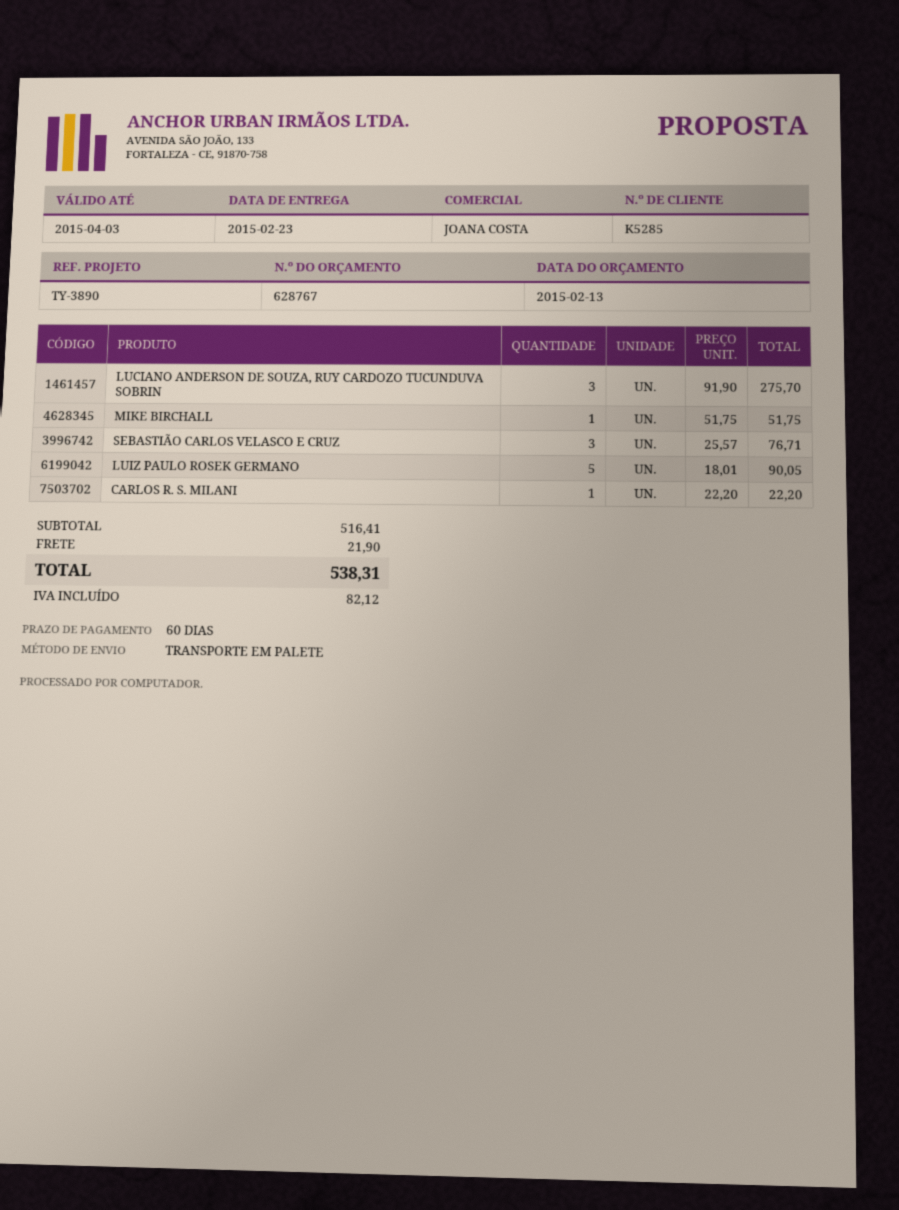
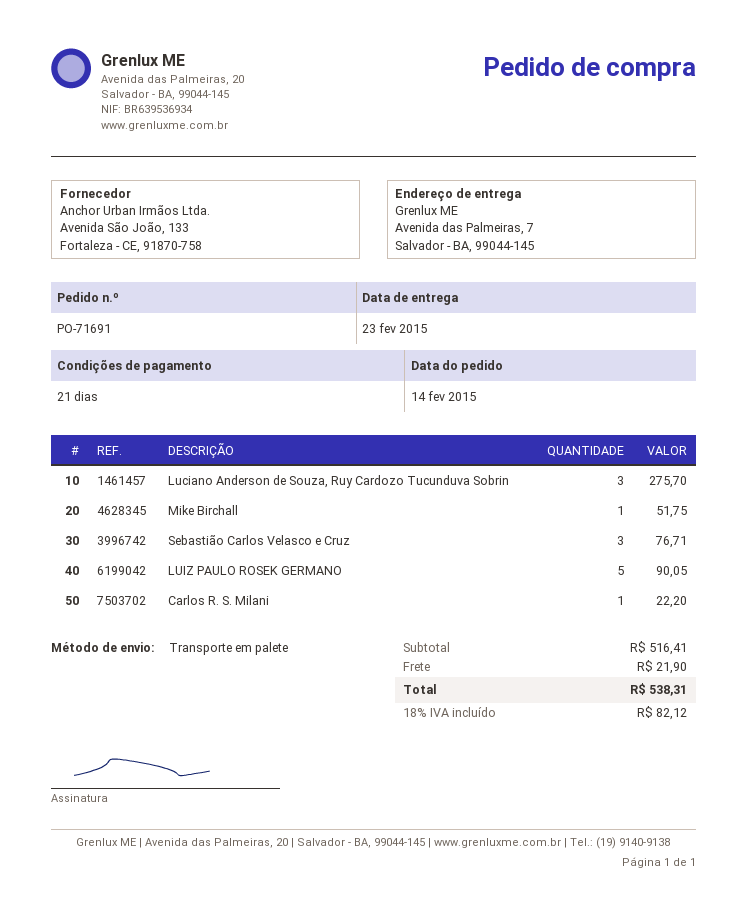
payment terms: 60 days -> 21 days

